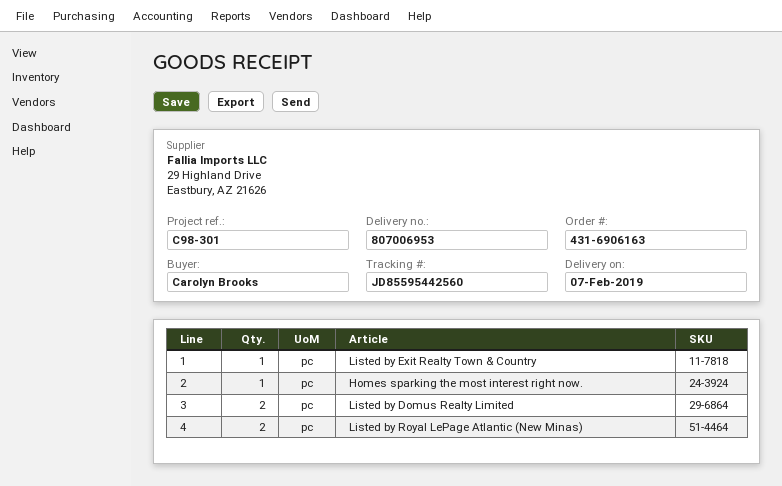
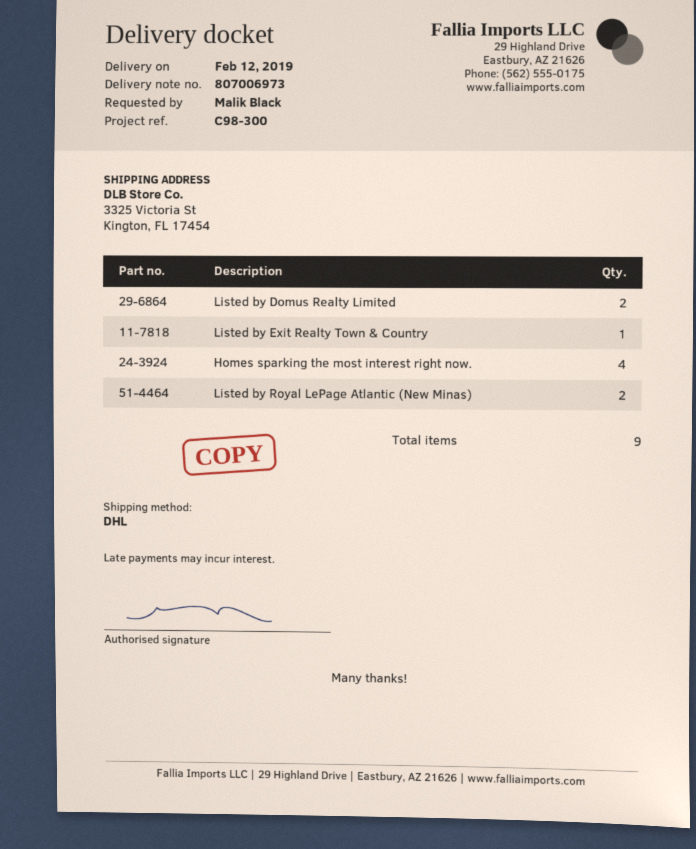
delivery note number: 807006953 -> 807006973
delivery date: 2019-02-07 -> 2019-02-12
reference: C98-301 -> C98-300
ordered by: Carolyn Brooks -> Malik Black
Homes sparking the most interest right now.: 1 -> 4

